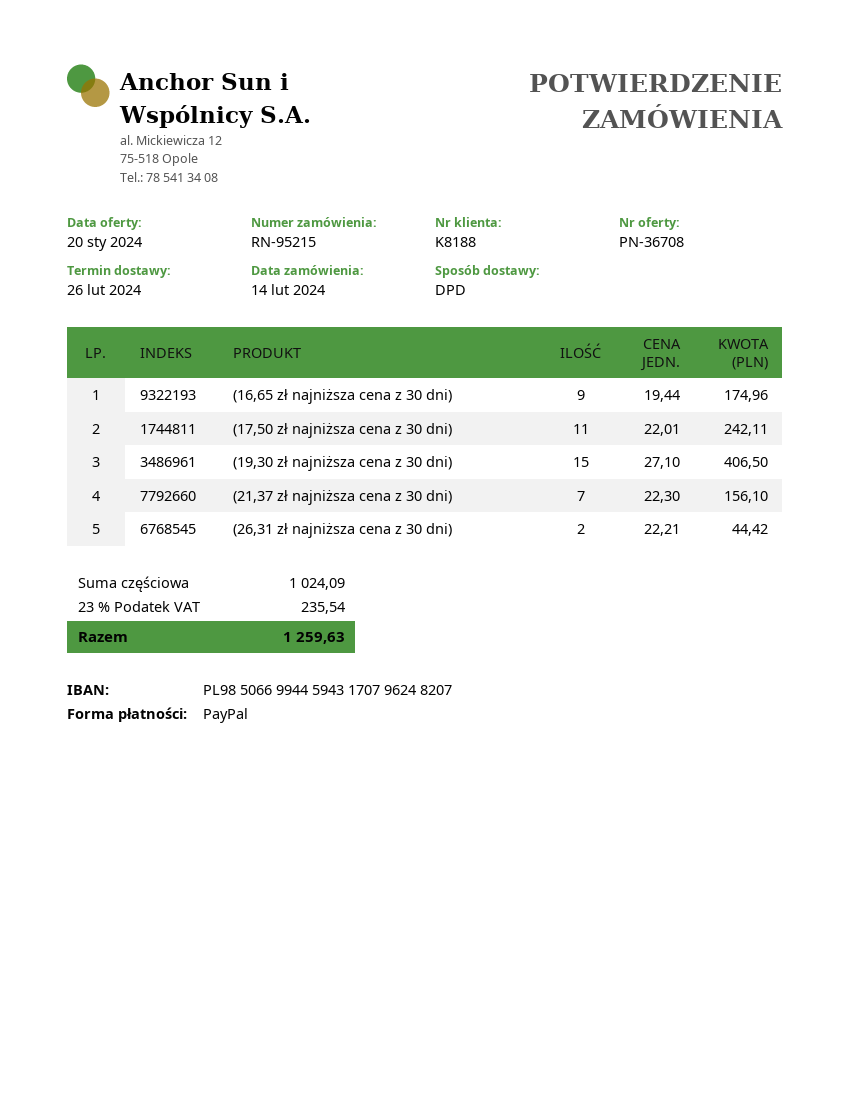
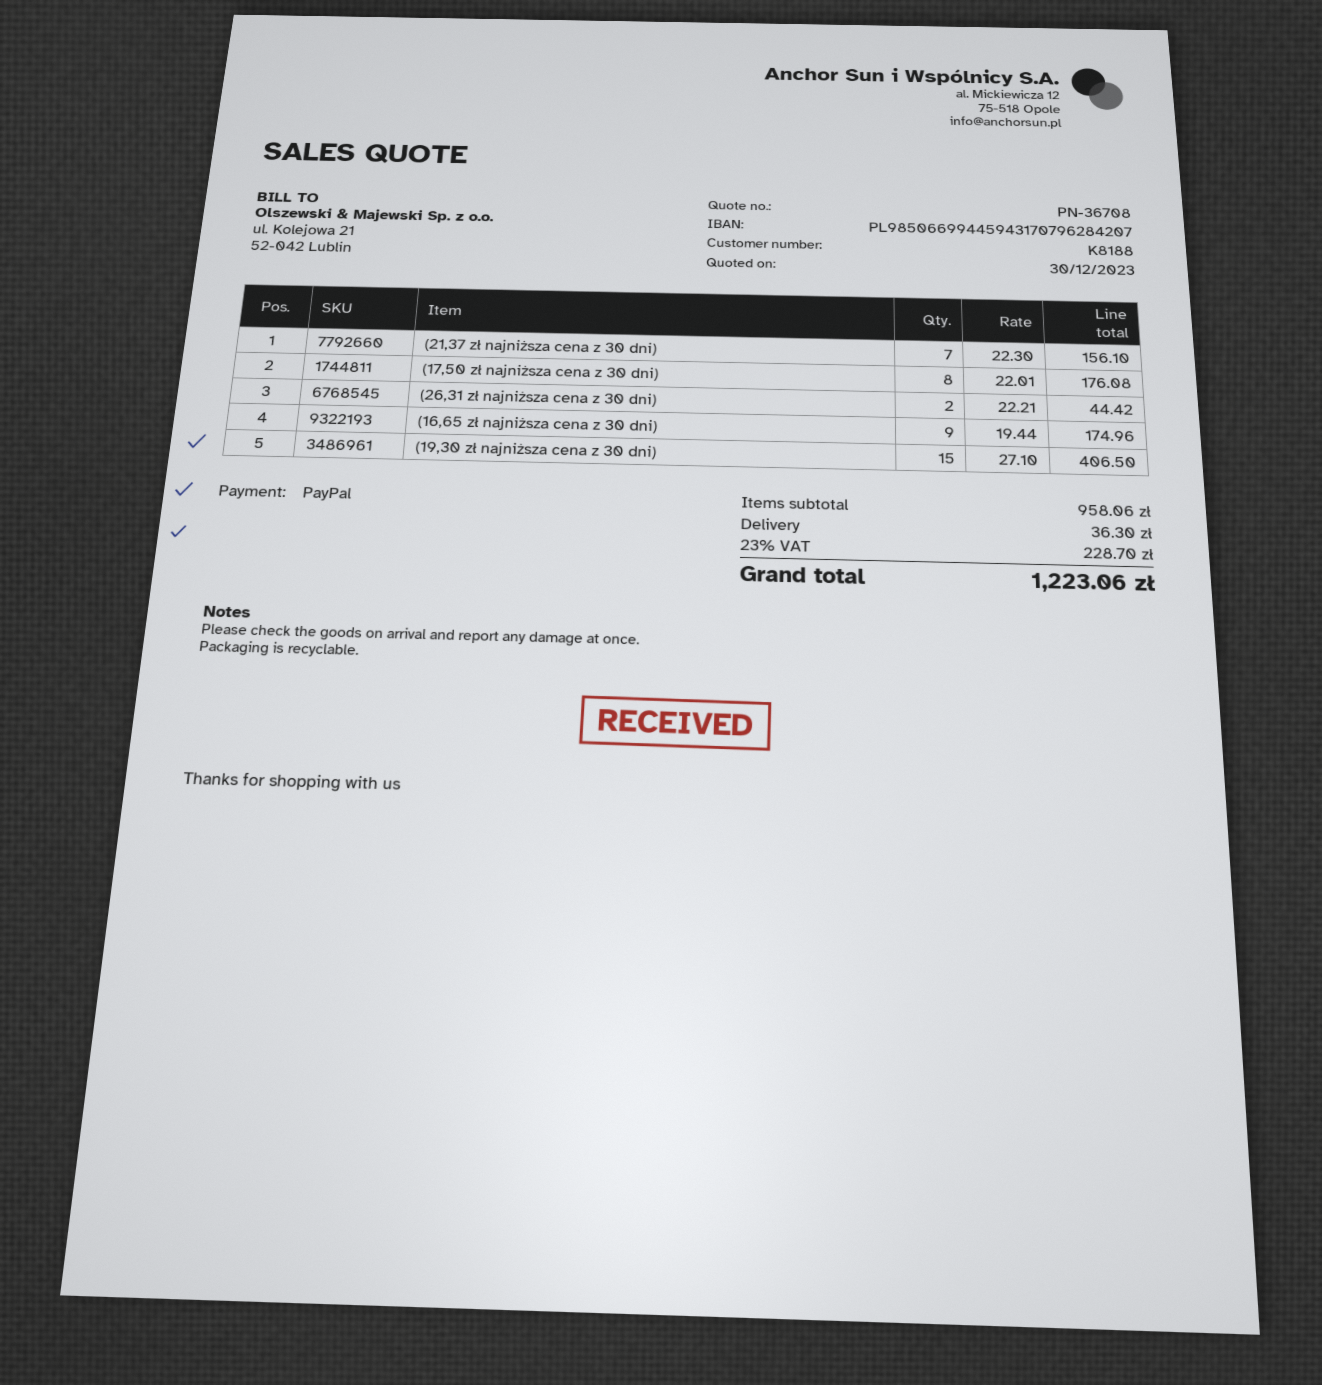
quote date: 2024-01-20 -> 2023-12-30
bank account: PL98506699445943170796248207 -> PL98506699445943170796284207
(17,50 zł najniższa cena z 30 dni): 11 x 22.01 = 242.11 -> 8 x 22.01 = 176.08
subtotal: 1024.09 -> 958.06
shipping: none -> 36.30
tax: 23% = 235.54 -> 23% = 228.70
total: 1259.63 -> 1223.06

